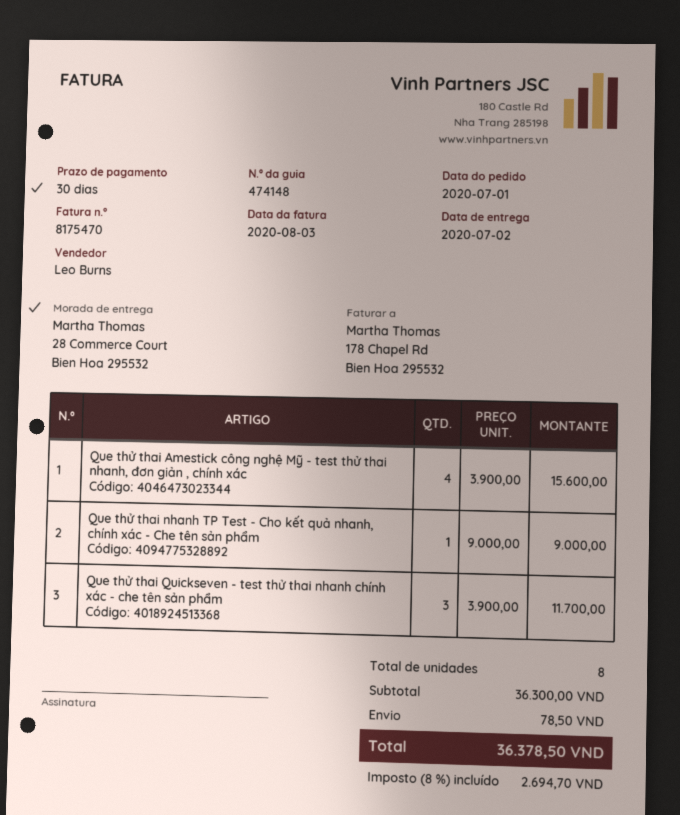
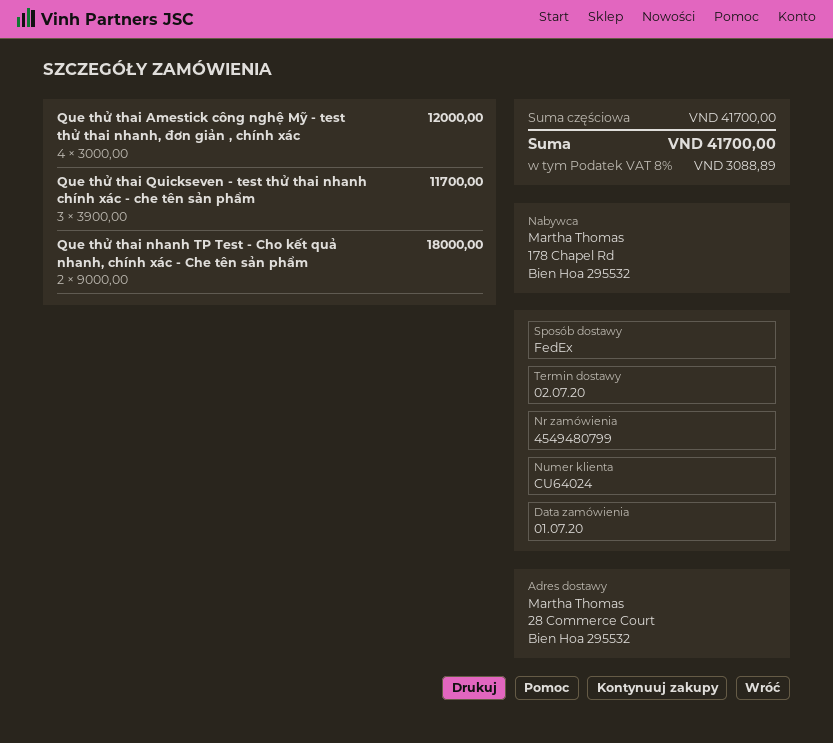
Que thử thai Amestick công nghệ Mỹ - test thử thai nhanh, đơn giản , chính xác: 4 x 3900.00 = 15600.00 -> 4 x 3000.00 = 12000.00
Que thử thai nhanh TP Test - Cho kết quả nhanh, chính xác - Che tên sản phẩm: 1 x 9000.00 = 9000.00 -> 2 x 9000.00 = 18000.00
subtotal: 36300.00 -> 41700.00
shipping: 78.50 -> none
tax: 8% = 2694.70 -> 8% = 3088.89
total: 36378.50 -> 41700.00

